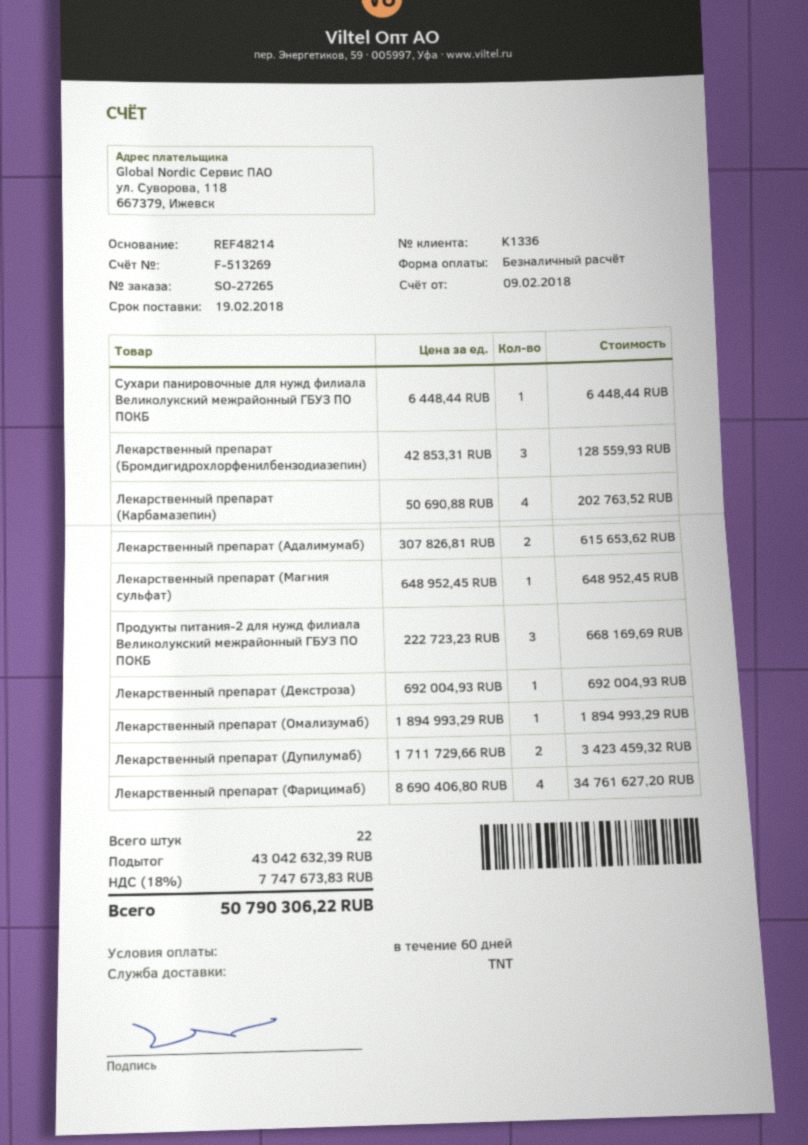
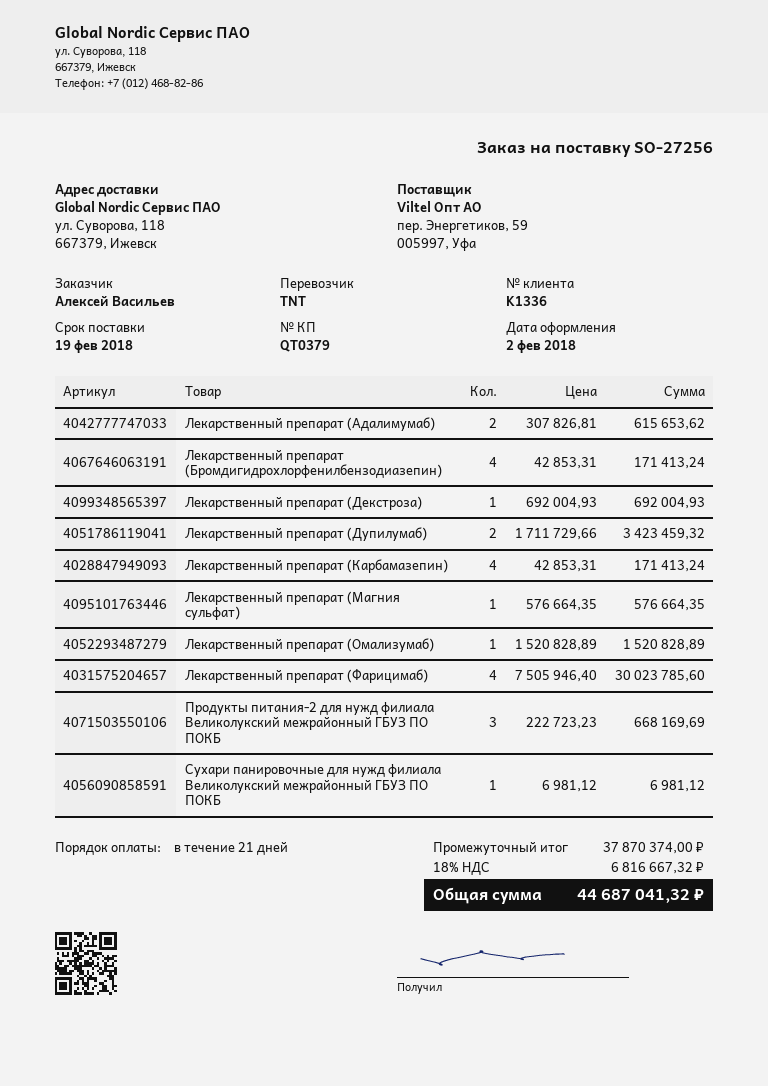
order number: SO-27265 -> SO-27256
payment terms: 60 days -> 21 days
Сухари панировочные для нужд филиала Великолукский межрайонный ГБУЗ ПО ПОКБ: 1 x 6448.44 = 6448.44 -> 1 x 6981.12 = 6981.12
Лекарственный препарат (Бромдигидрохлорфенилбензодиазепин): 3 x 42853.31 = 128559.93 -> 4 x 42853.31 = 171413.24
Лекарственный препарат (Карбамазепин): 4 x 50690.88 = 202763.52 -> 4 x 42853.31 = 171413.24
Лекарственный препарат (Магния сульфат): 1 x 648952.45 = 648952.45 -> 1 x 576664.35 = 576664.35
Лекарственный препарат (Омализумаб): 1 x 1894993.29 = 1894993.29 -> 1 x 1520828.89 = 1520828.89
Лекарственный препарат (Фарицимаб): 4 x 8690406.80 = 34761627.20 -> 4 x 7505946.40 = 30023785.60
subtotal: 43042632.39 -> 37870374.00
tax: 18% = 7747673.83 -> 18% = 6816667.32
total: 50790306.22 -> 44687041.32

